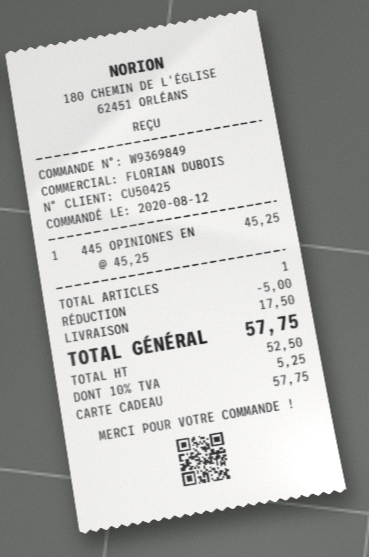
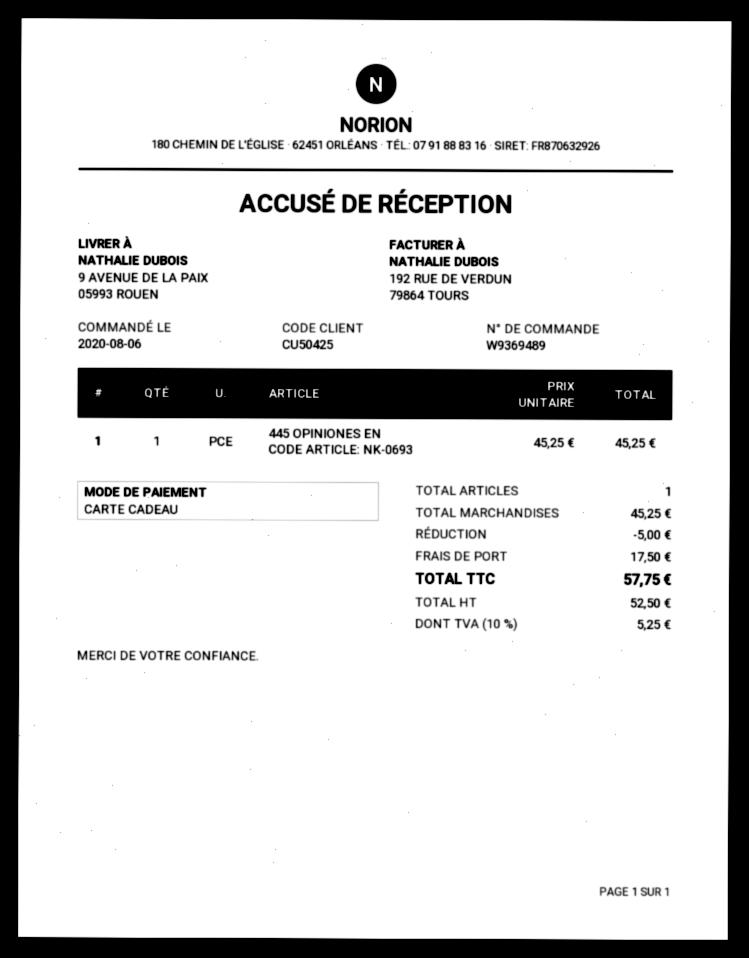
order number: W9369849 -> W9369489
order date: 2020-08-12 -> 2020-08-06

